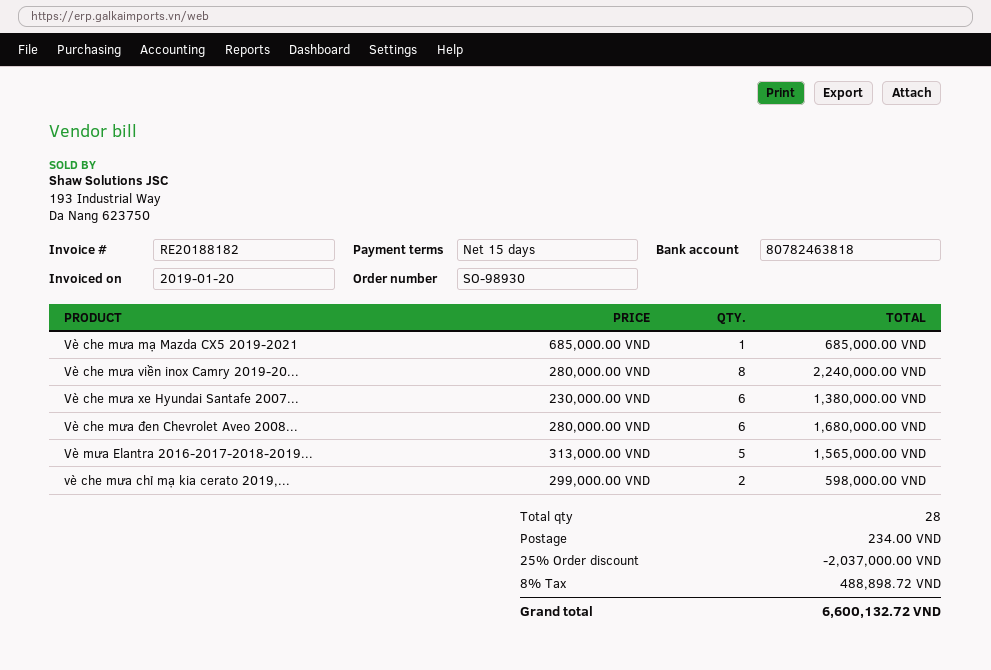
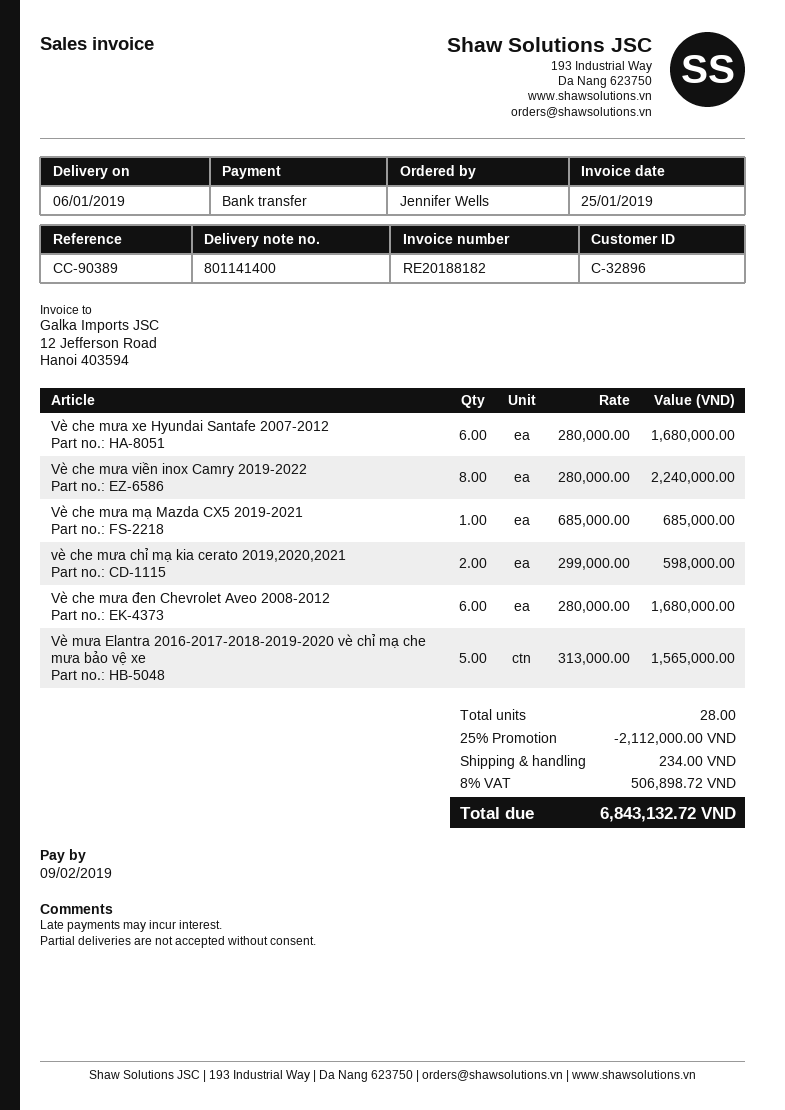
invoice date: 2019-01-20 -> 2019-01-25
Vè che mưa xe Hyundai Santafe 2007...: 6 x 230000.00 = 1380000.00 -> 6 x 280000.00 = 1680000.00
discount: 25% = 2037000.00 -> 25% = 2112000.00
tax: 8% = 488898.72 -> 8% = 506898.72
total: 6600132.72 -> 6843132.72

